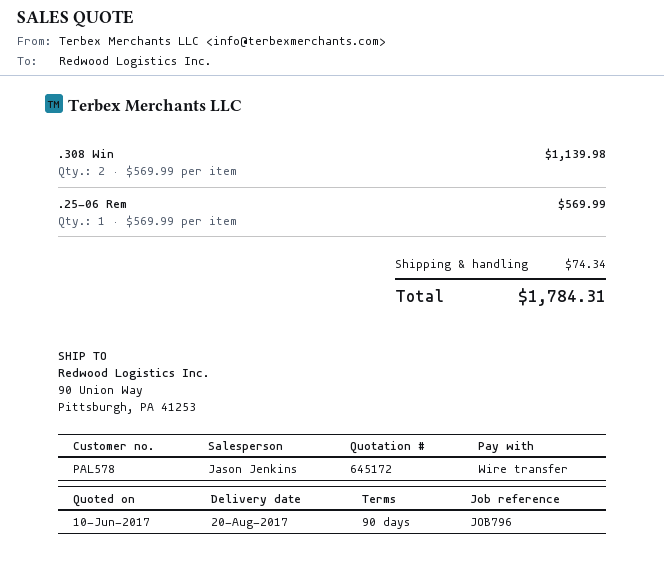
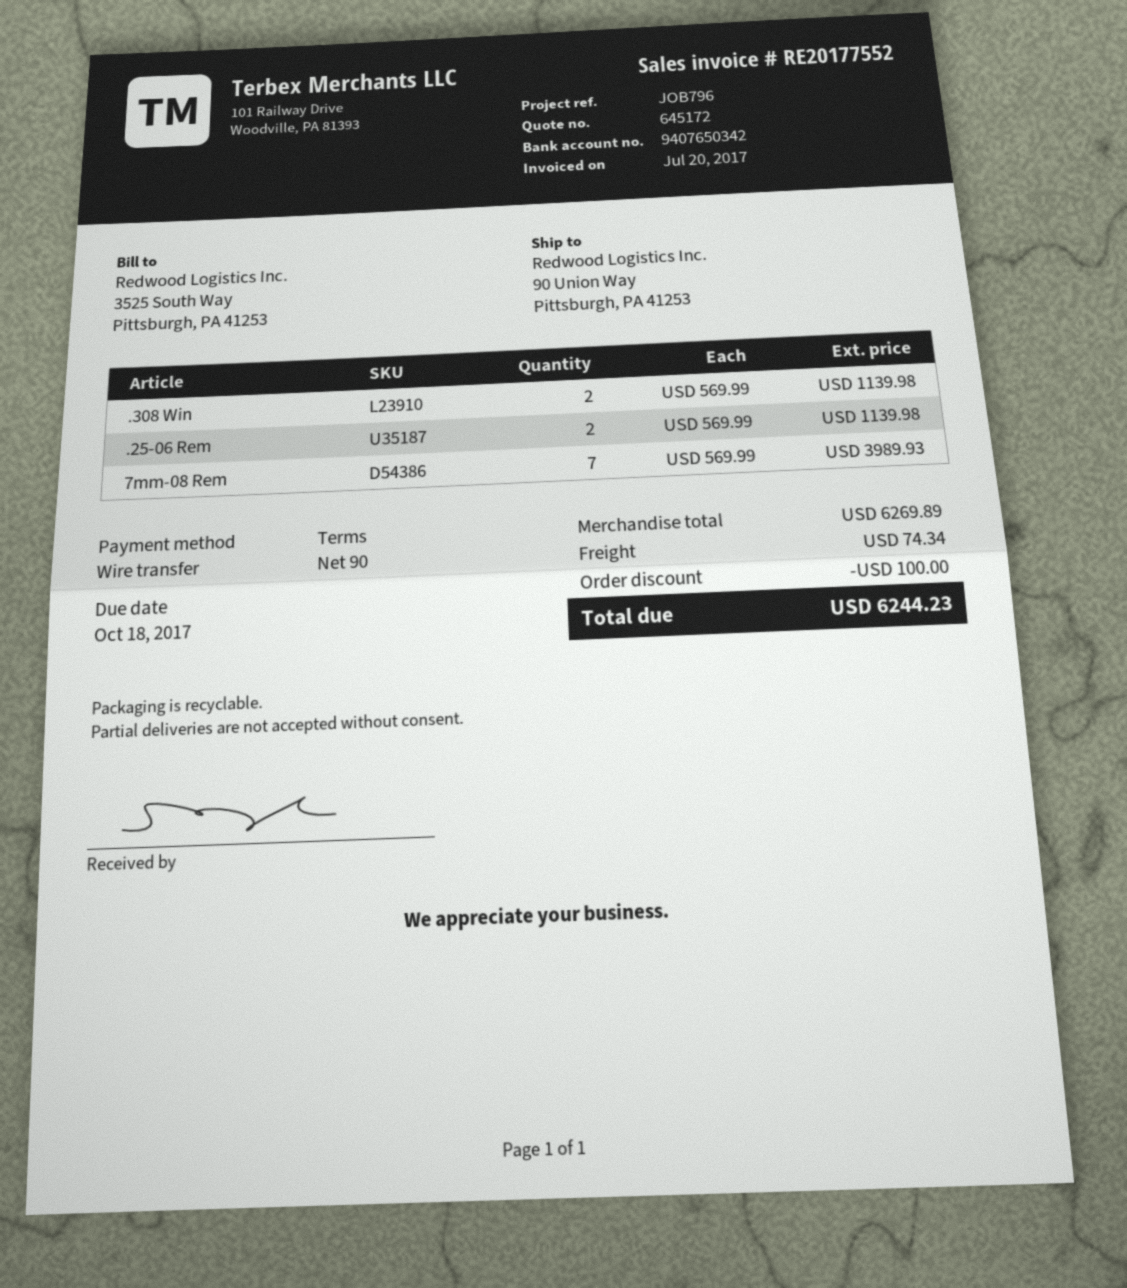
.25-06 Rem: 1 x 569.99 = 569.99 -> 2 x 569.99 = 1139.98
7mm-08 Rem: none -> 7 x 569.99 = 3989.93
discount: none -> 100.00
total: 1784.31 -> 6244.23

